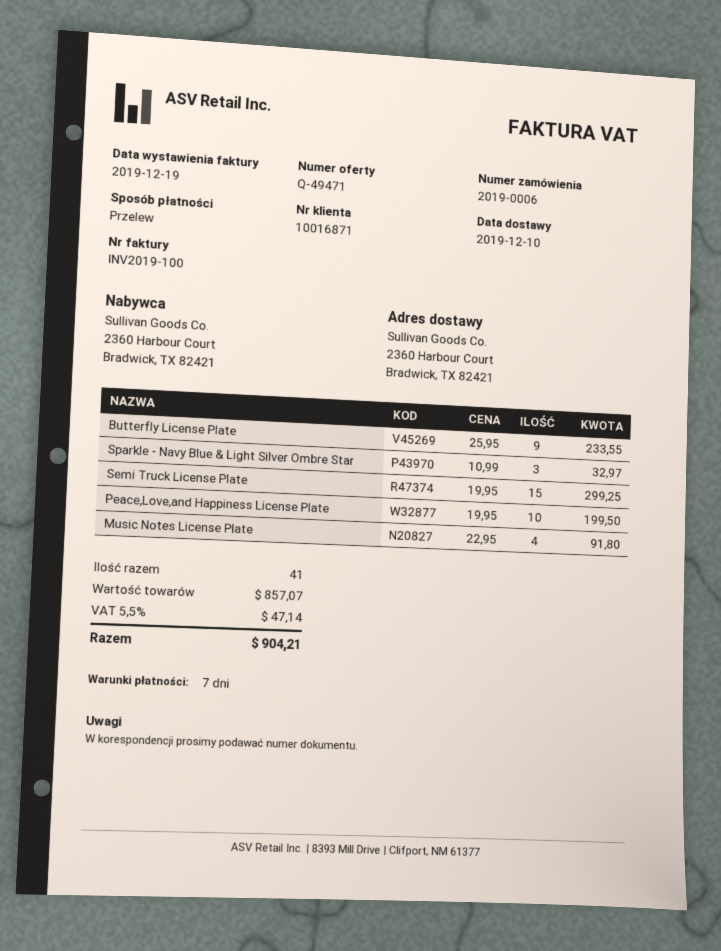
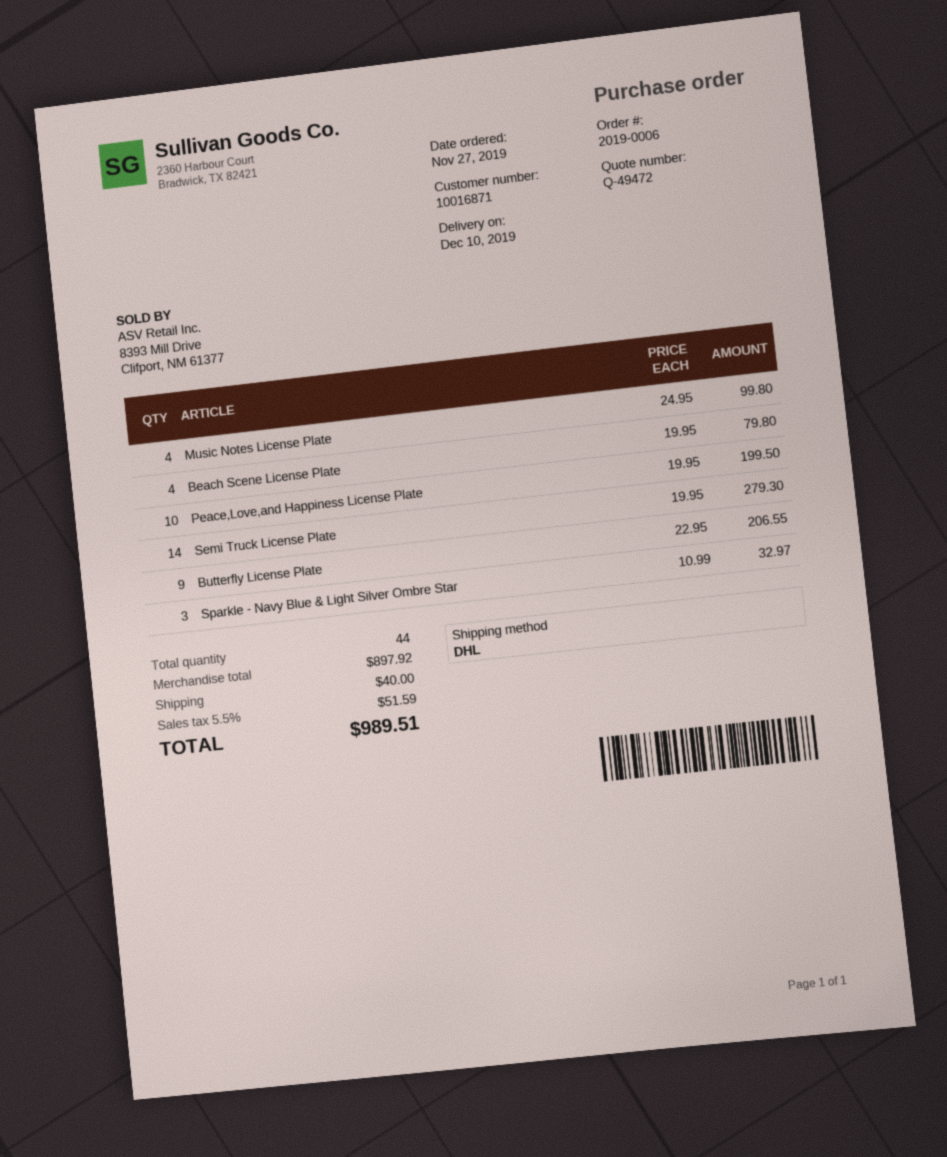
quote number: Q-49471 -> Q-49472
Butterfly License Plate: 9 x 25.95 = 233.55 -> 9 x 22.95 = 206.55
Semi Truck License Plate: 15 x 19.95 = 299.25 -> 14 x 19.95 = 279.30
Music Notes License Plate: 4 x 22.95 = 91.80 -> 4 x 24.95 = 99.80
Beach Scene License Plate: none -> 4 x 19.95 = 79.80
total quantity: 41 -> 44
subtotal: 857.07 -> 897.92
shipping: none -> 40.00
tax: 5.5% = 47.14 -> 5.5% = 51.59
total: 904.21 -> 989.51

